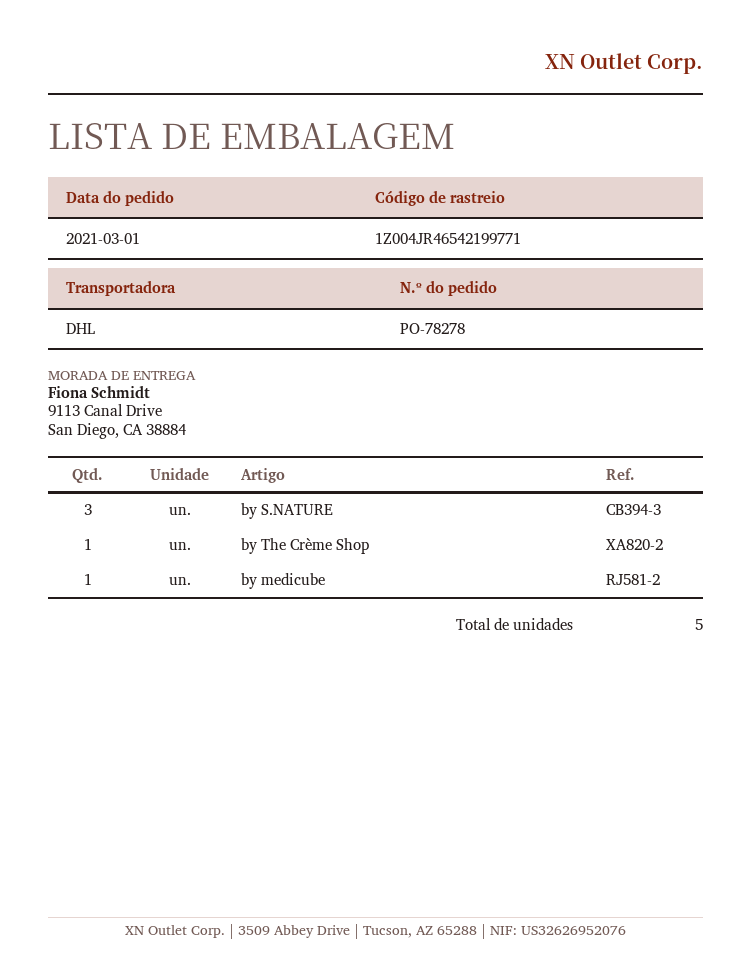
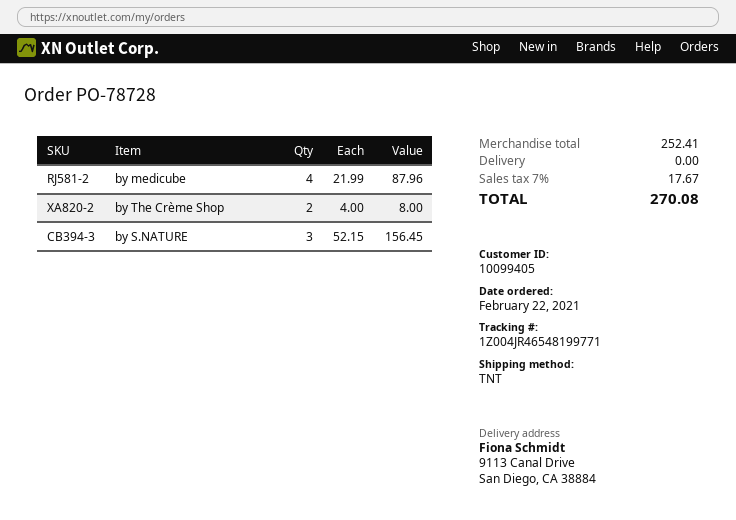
order number: PO-78278 -> PO-78728
order date: 2021-03-01 -> 2021-02-22
shipping method: DHL -> TNT
tracking number: 1Z004JR46542199771 -> 1Z004JR46548199771
by The Crème Shop: 1 -> 2
by medicube: 1 -> 4

